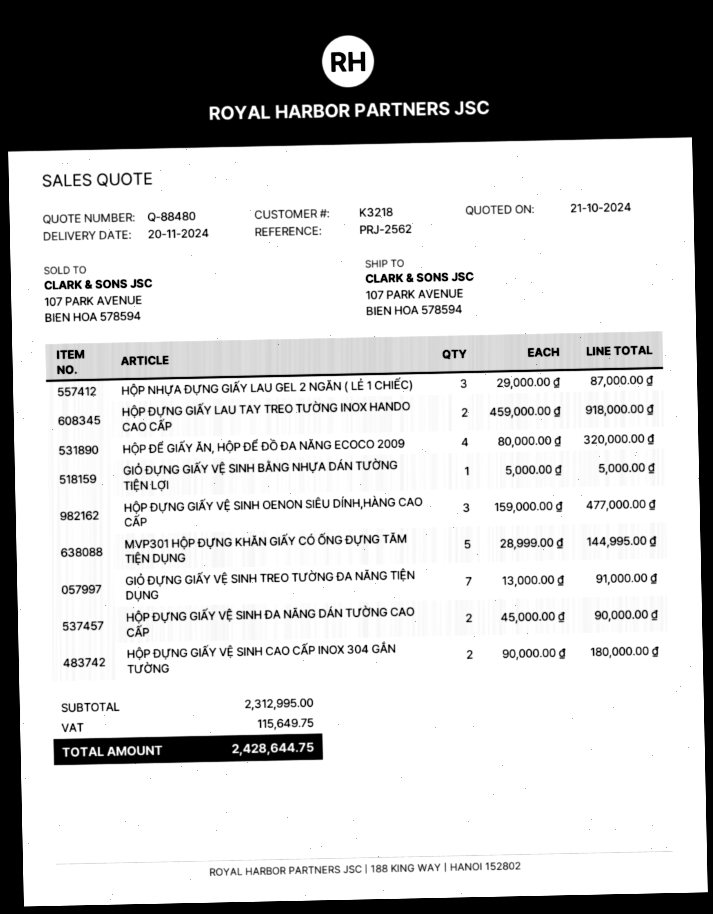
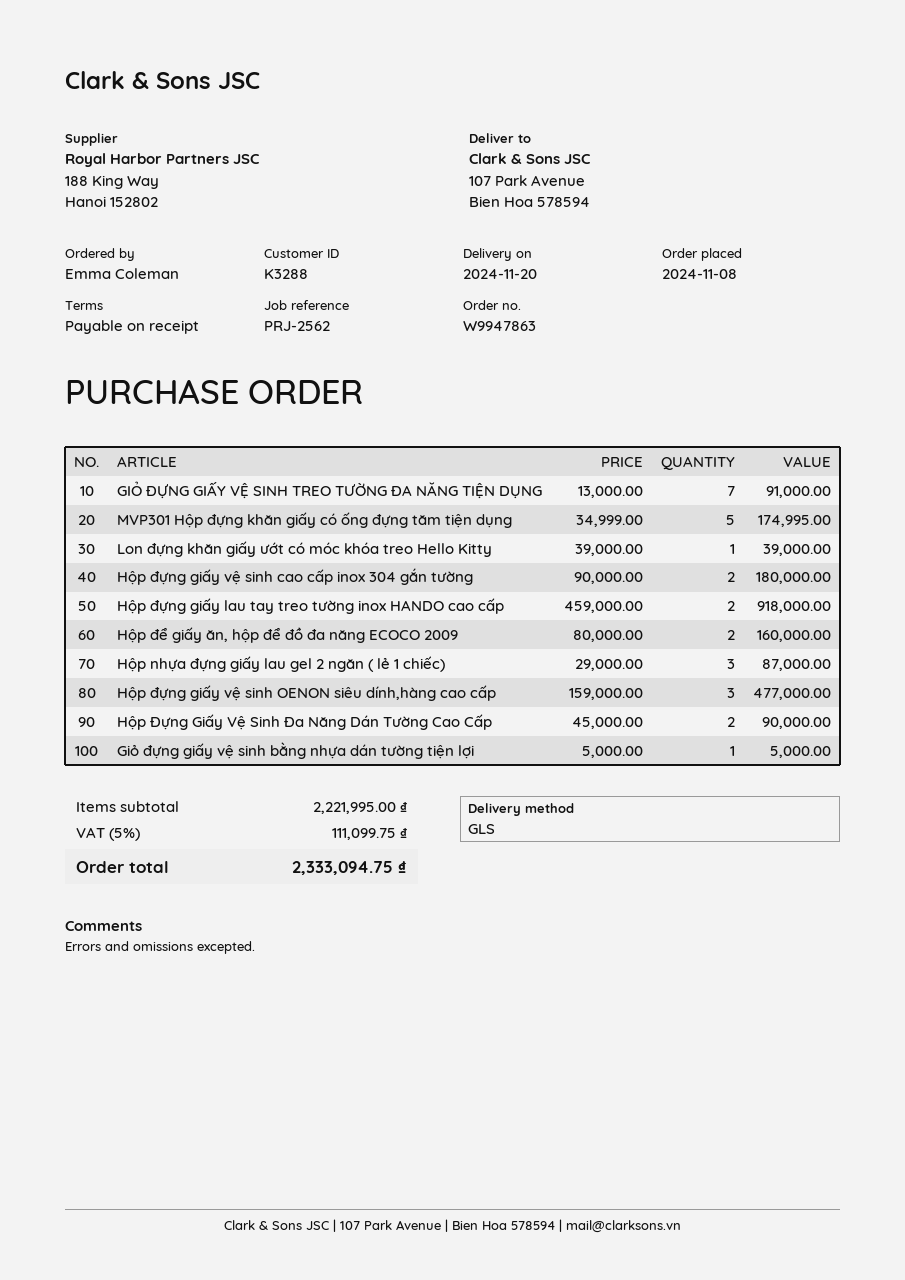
customer number: K3218 -> K3288
HỘP ĐỂ GIẤY ĂN, HỘP ĐỂ ĐỒ ĐA NĂNG ECOCO 2009: 4 x 80000.00 = 320000.00 -> 2 x 80000.00 = 160000.00
MVP301 HỘP ĐỰNG KHĂN GIẤY CÓ ỐNG ĐỰNG TĂM TIỆN DỤNG: 5 x 28999.00 = 144995.00 -> 5 x 34999.00 = 174995.00
Lon đựng khăn giấy ướt có móc khóa treo Hello Kitty: none -> 1 x 39000.00 = 39000.00
subtotal: 2312995.00 -> 2221995.00
tax: 115649.75 -> 111099.75
total: 2428644.75 -> 2333094.75

